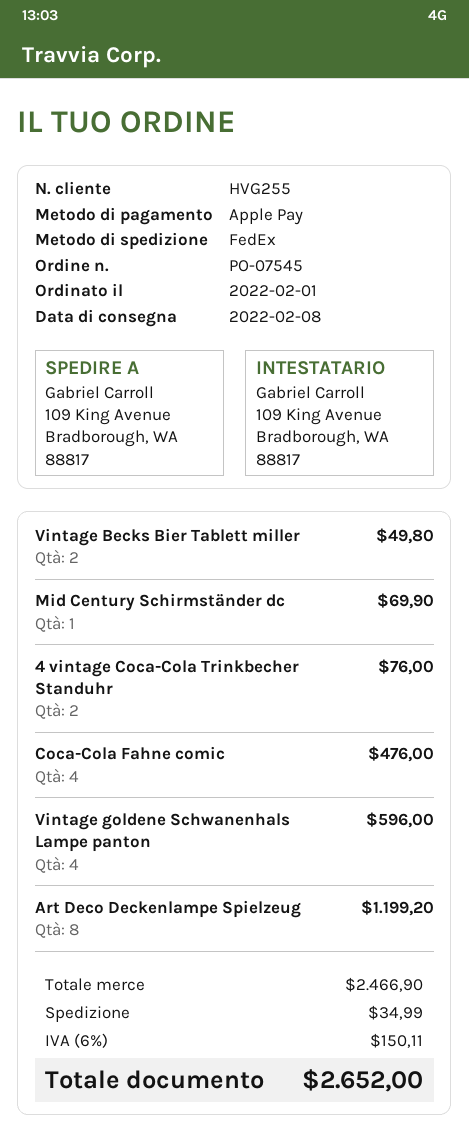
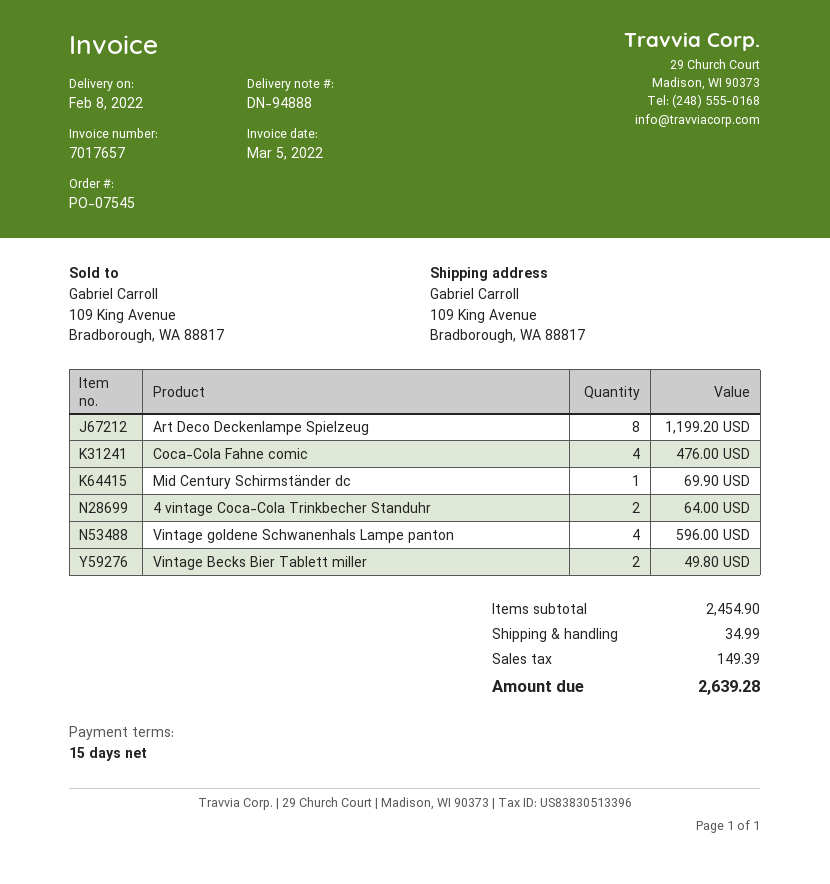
4 vintage Coca-Cola Trinkbecher Standuhr: 2 for 76.00 -> 2 for 64.00
subtotal: 2466.90 -> 2454.90
tax: 150.11 -> 149.39
total: 2652.00 -> 2639.28

